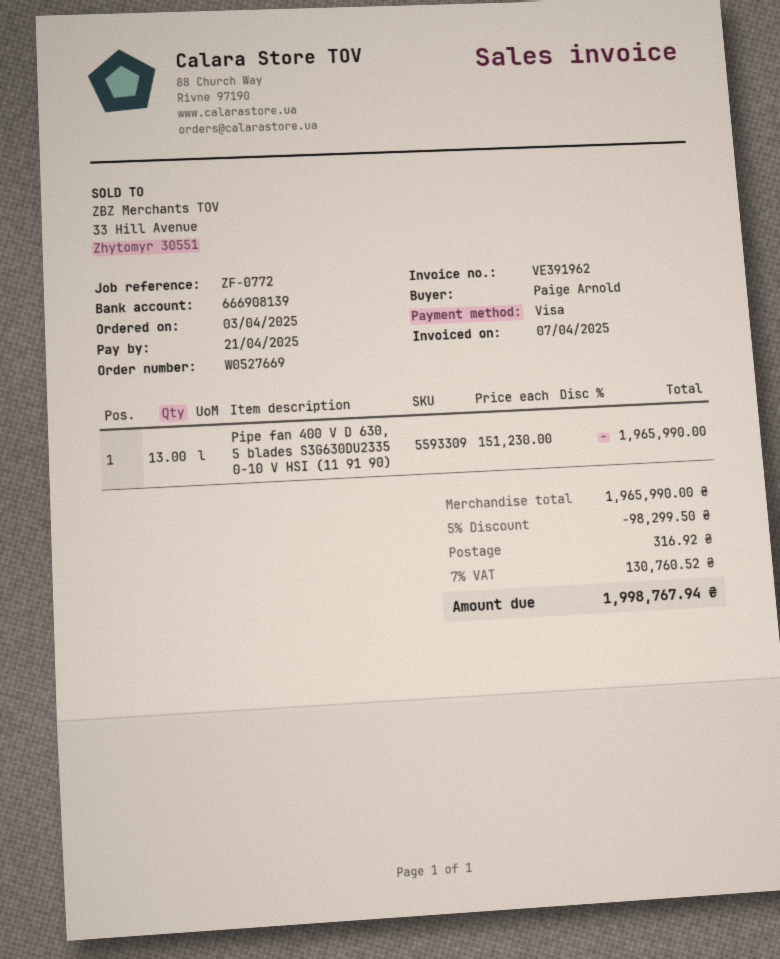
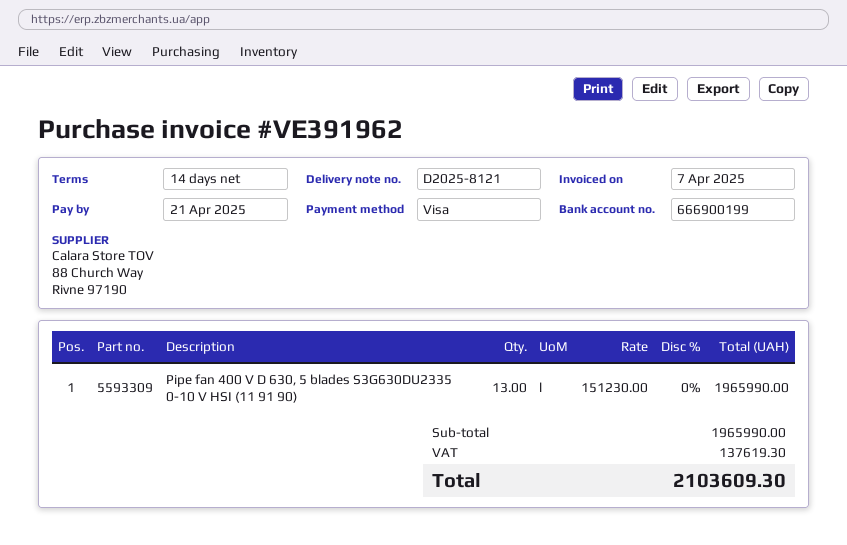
bank account: 666908139 -> 666900199
discount: 5% = 98299.50 -> none
shipping: 316.92 -> none
tax: 130760.52 -> 137619.30
total: 1998767.94 -> 2103609.30

